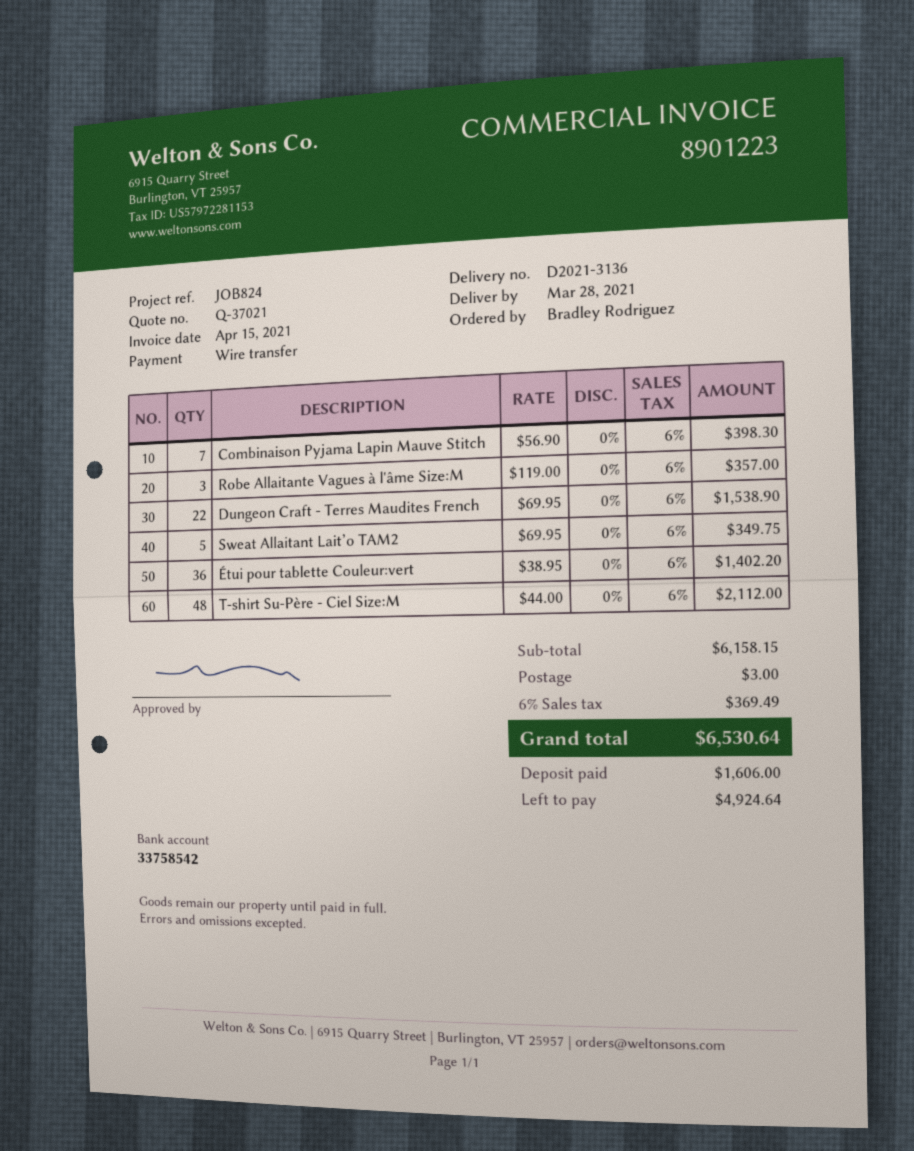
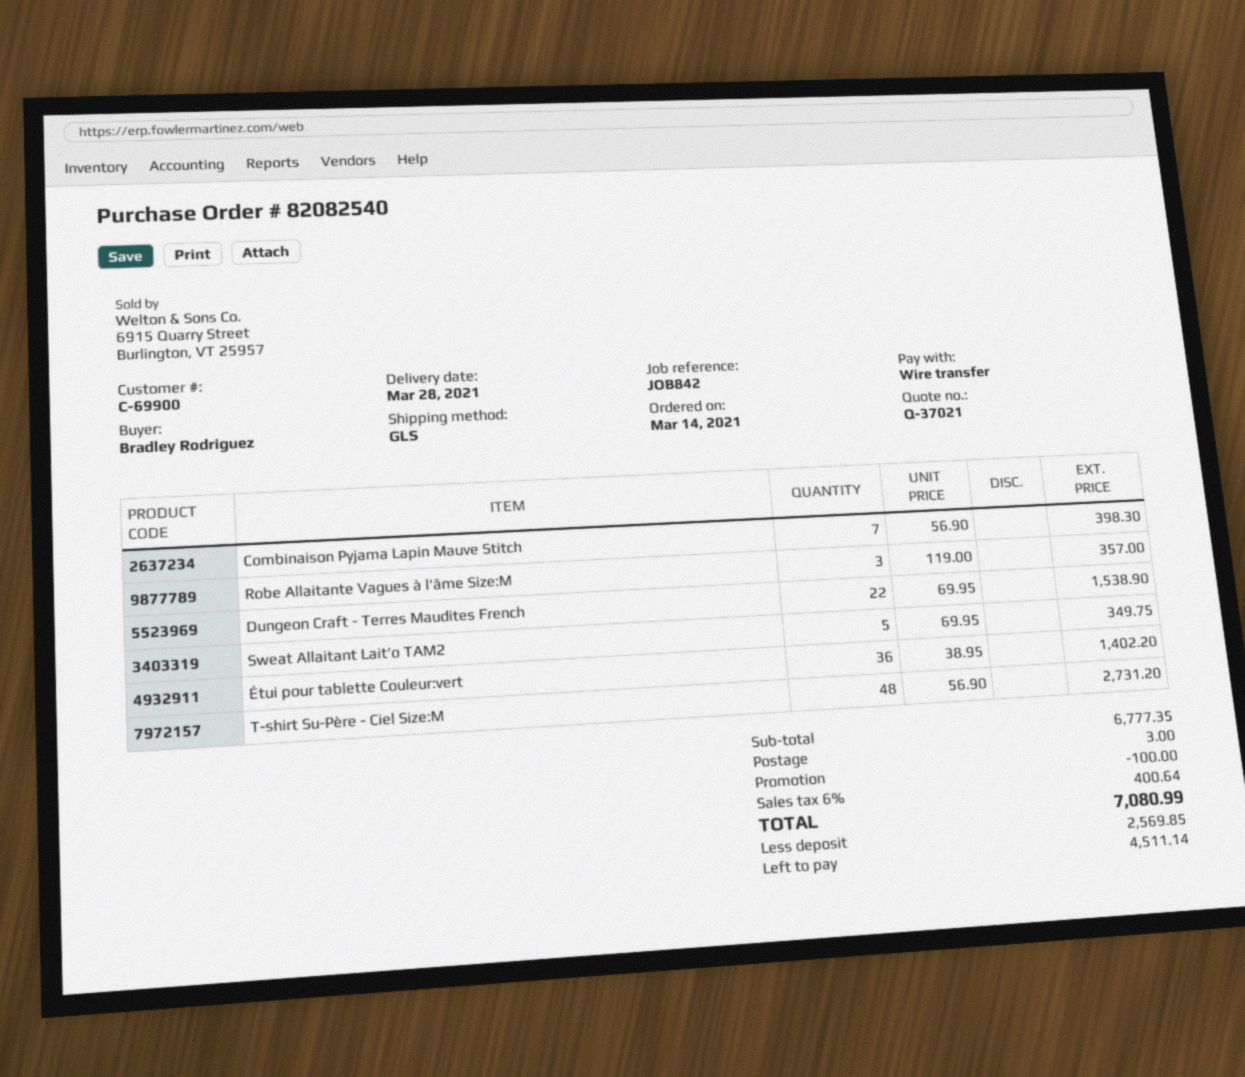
reference: JOB824 -> JOB842
T-shirt Su-Père - Ciel Size:M: 48 x 44.00 = 2112.00 -> 48 x 56.90 = 2731.20
subtotal: 6158.15 -> 6777.35
discount: none -> 100.00
tax: 6% = 369.49 -> 6% = 400.64
total: 6530.64 -> 7080.99
deposit: 1606.00 -> 2569.85
balance: 4924.64 -> 4511.14

